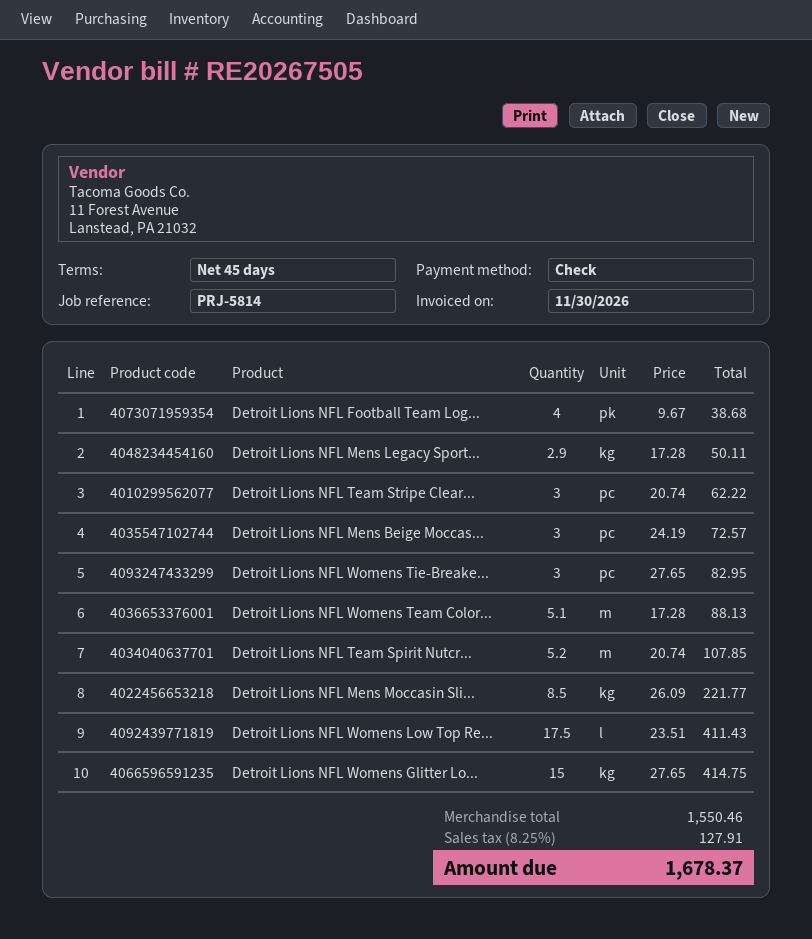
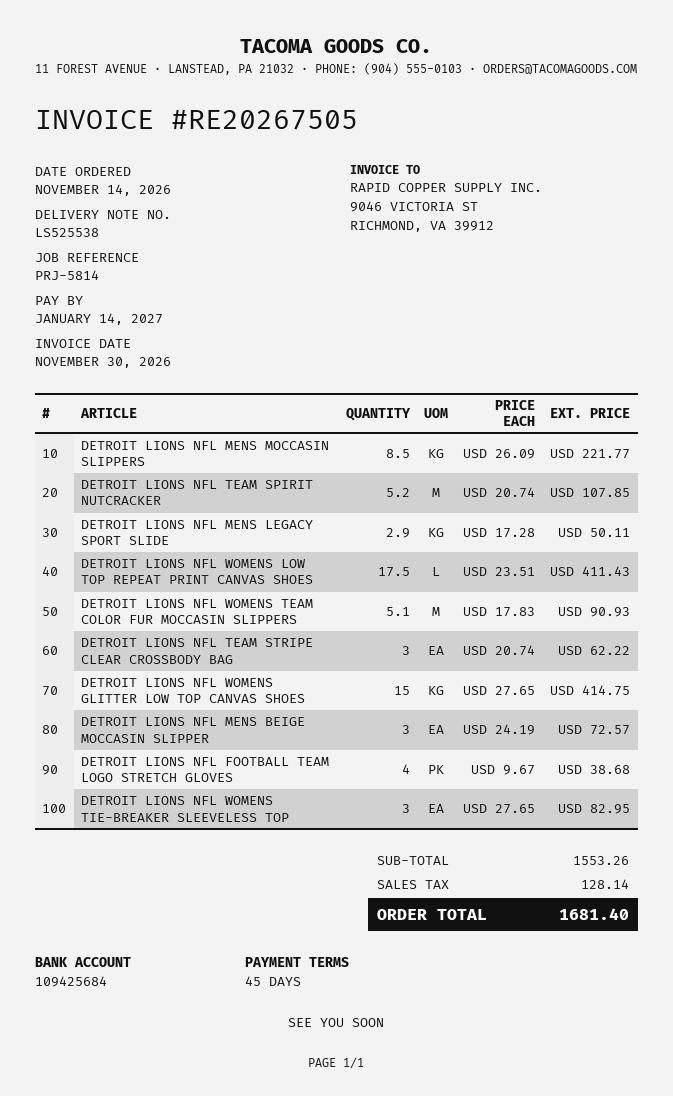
Detroit Lions NFL Womens Team Color...: 5.1 x 17.28 = 88.13 -> 5.1 x 17.83 = 90.93
subtotal: 1550.46 -> 1553.26
tax: 127.91 -> 128.14
total: 1678.37 -> 1681.40

